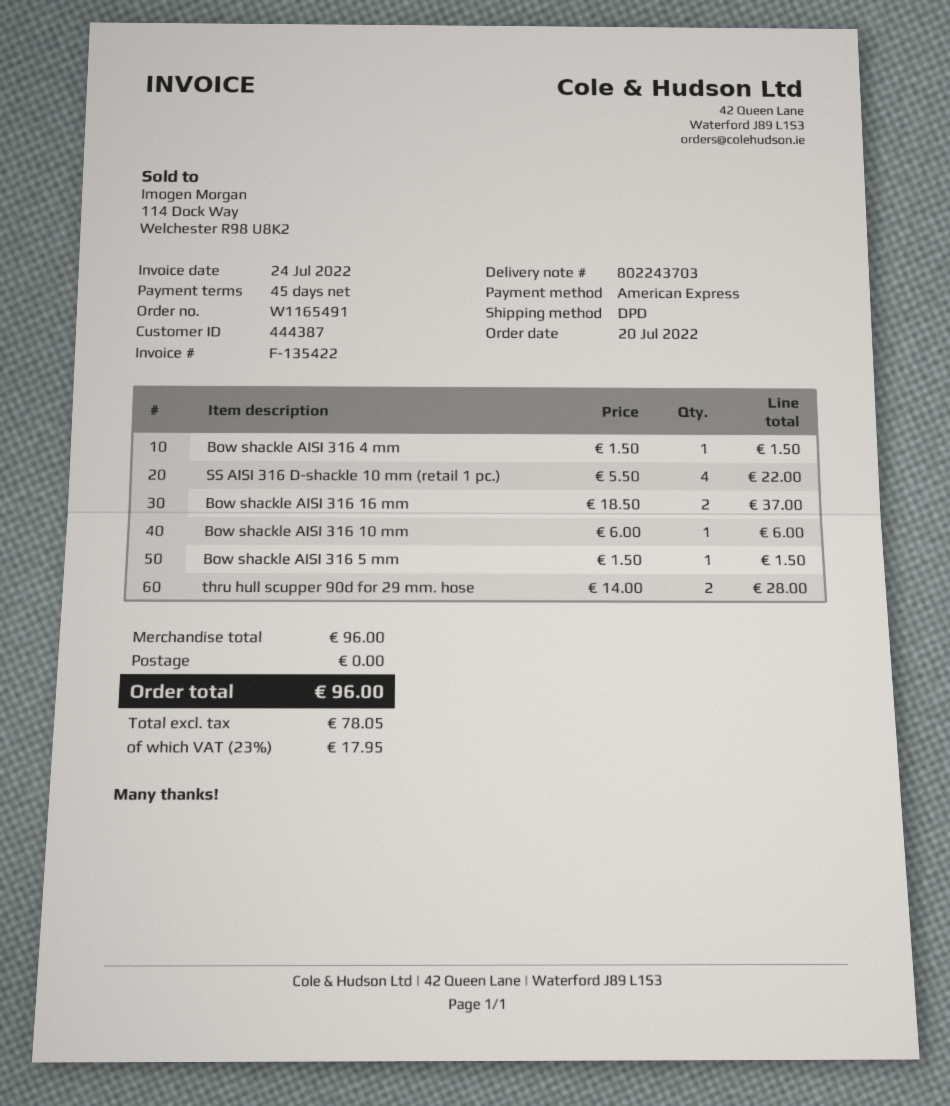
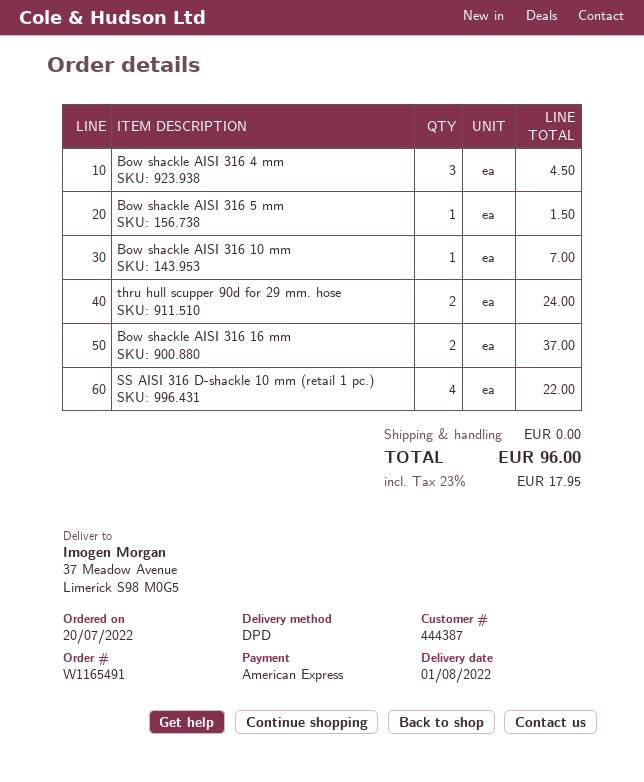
Bow shackle AISI 316 4 mm: 1 for 1.50 -> 3 for 4.50
Bow shackle AISI 316 10 mm: 1 for 6.00 -> 1 for 7.00
thru hull scupper 90d for 29 mm. hose: 2 for 28.00 -> 2 for 24.00

